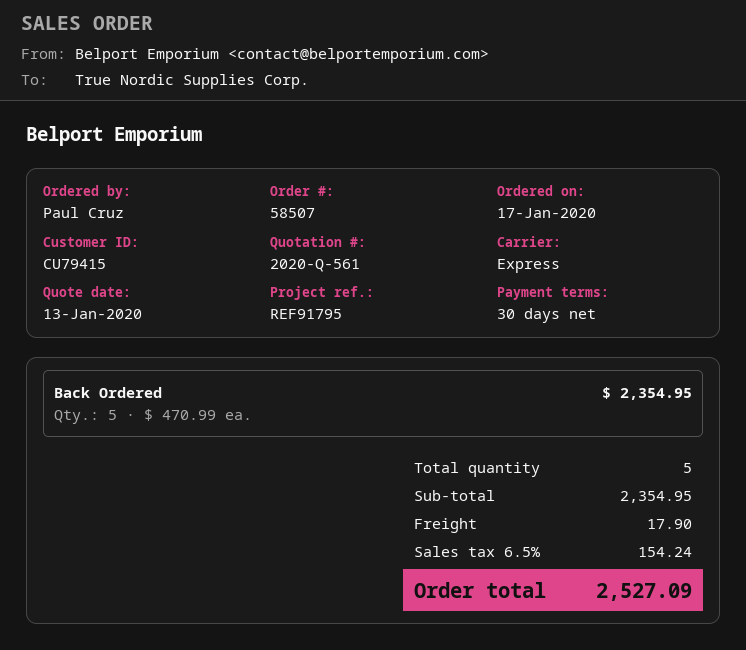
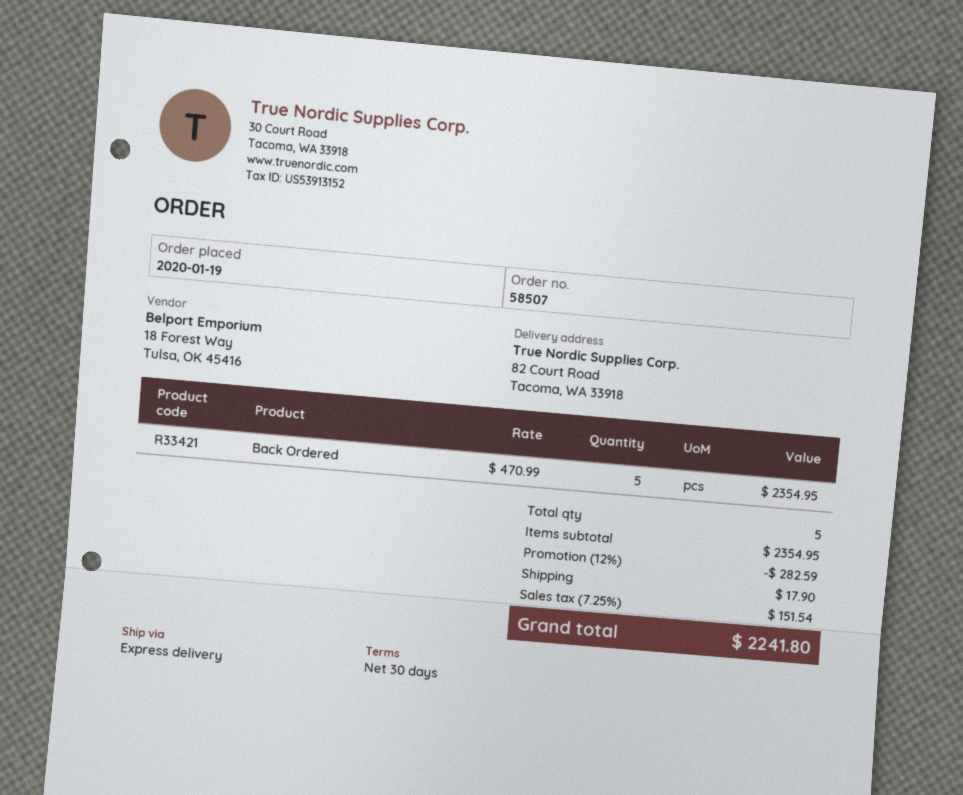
order date: 2020-01-17 -> 2020-01-19
discount: none -> 12% = 282.59
tax: 6.5% = 154.24 -> 7.25% = 151.54
total: 2527.09 -> 2241.80

